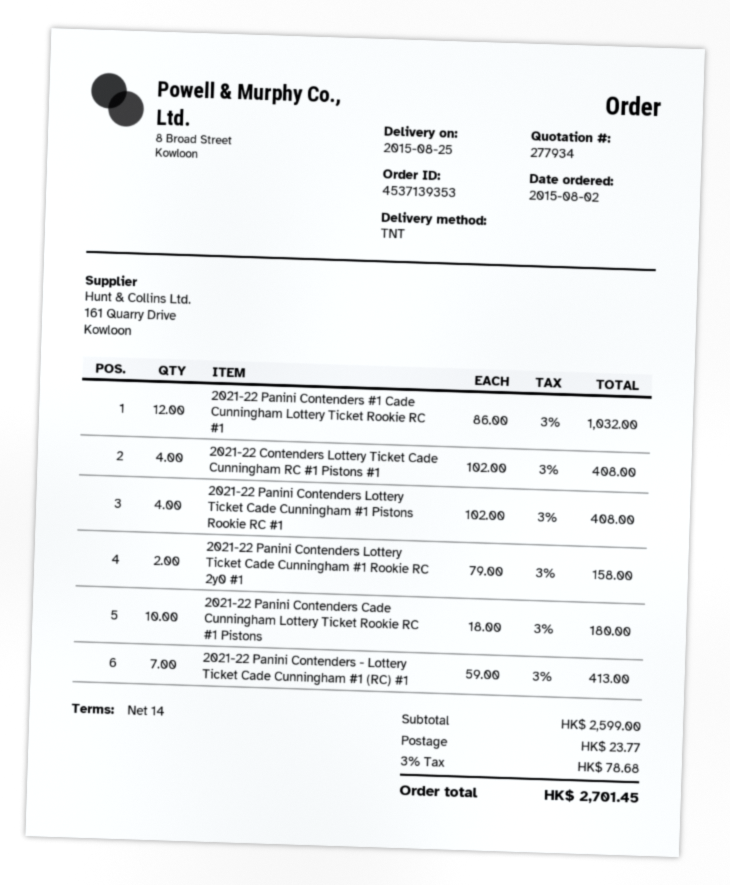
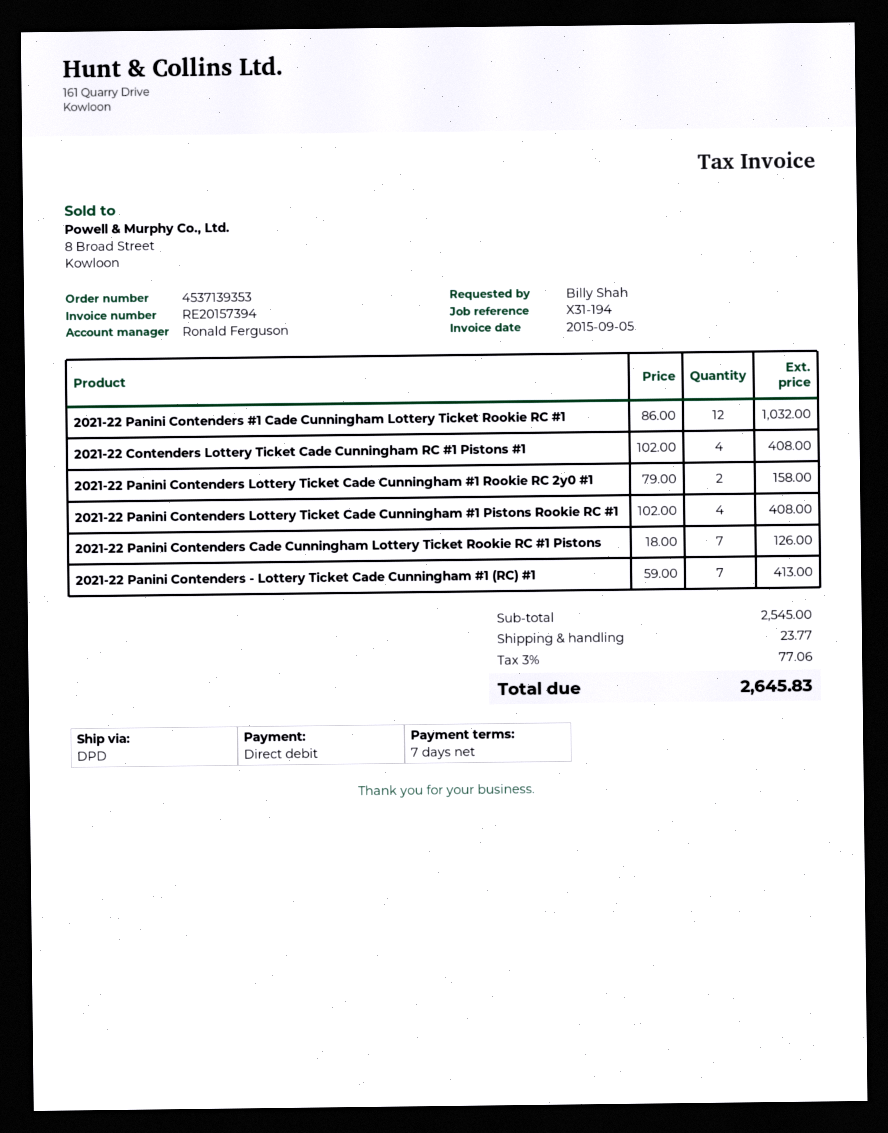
payment terms: 14 days -> 7 days
shipping method: TNT -> DPD
2021-22 Panini Contenders Cade Cunningham Lottery Ticket Rookie RC #1 Pistons: 10 x 18.00 = 180.00 -> 7 x 18.00 = 126.00
subtotal: 2599.00 -> 2545.00
tax: 3% = 78.68 -> 3% = 77.06
total: 2701.45 -> 2645.83

